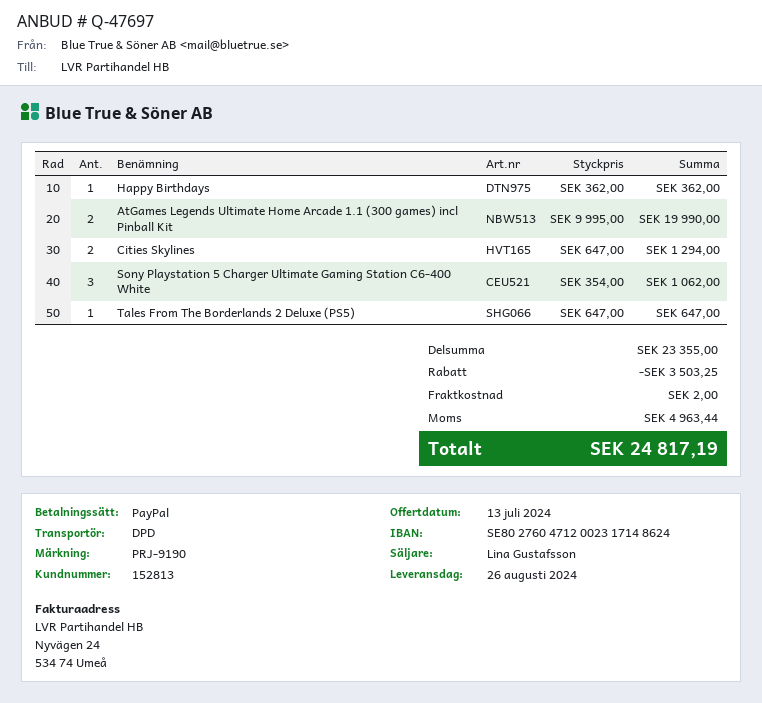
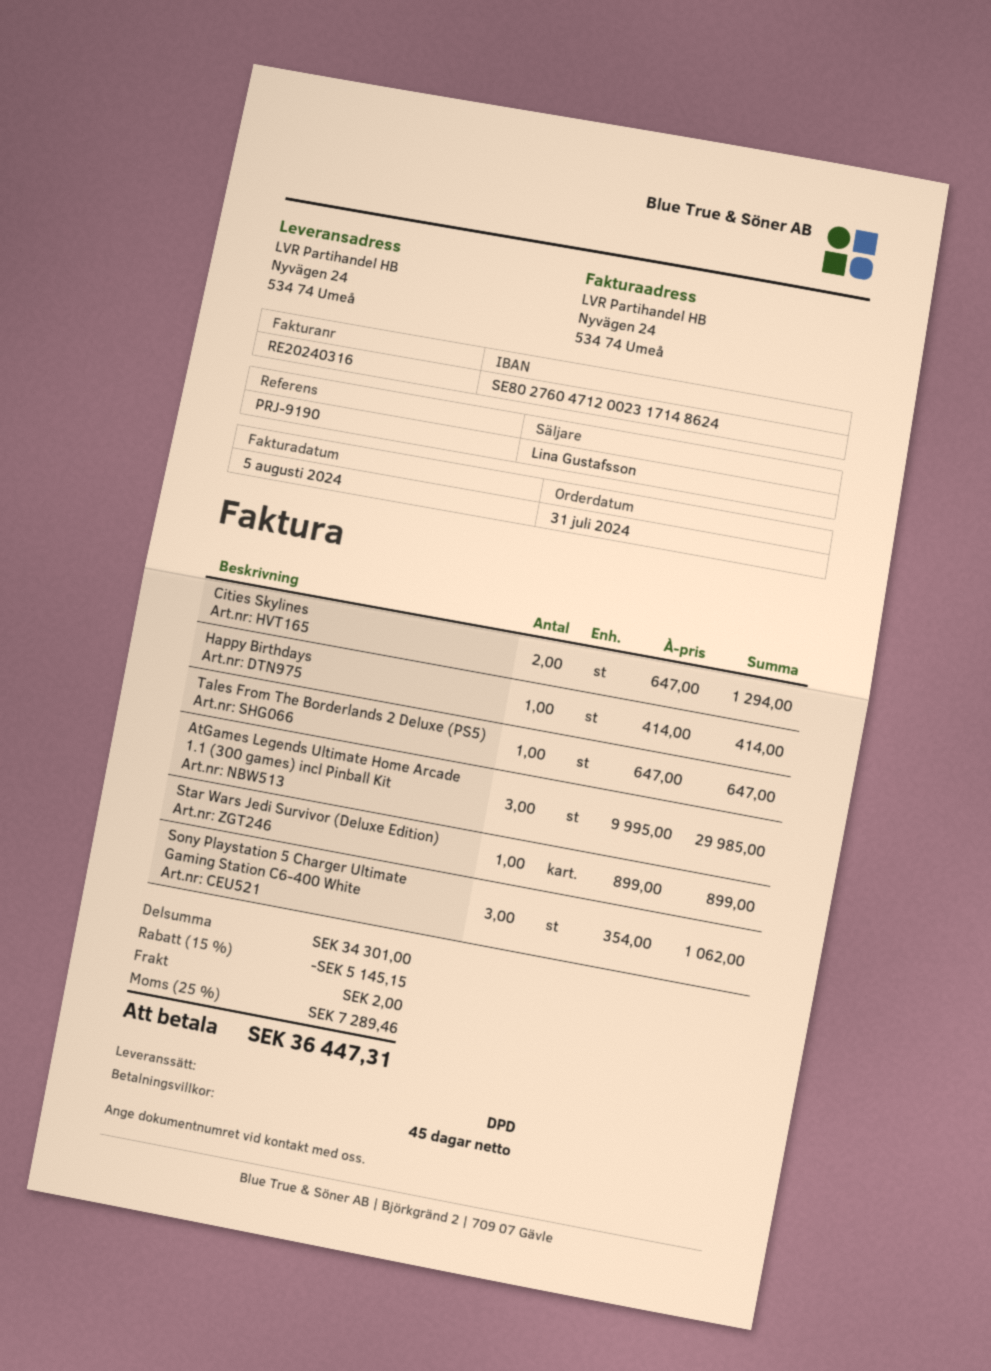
Happy Birthdays: 1 x 362.00 = 362.00 -> 1 x 414.00 = 414.00
AtGames Legends Ultimate Home Arcade 1.1 (300 games) incl Pinball Kit: 2 x 9995.00 = 19990.00 -> 3 x 9995.00 = 29985.00
Star Wars Jedi Survivor (Deluxe Edition): none -> 1 x 899.00 = 899.00
subtotal: 23355.00 -> 34301.00
discount: 3503.25 -> 5145.15
tax: 4963.44 -> 7289.46
total: 24817.19 -> 36447.31

